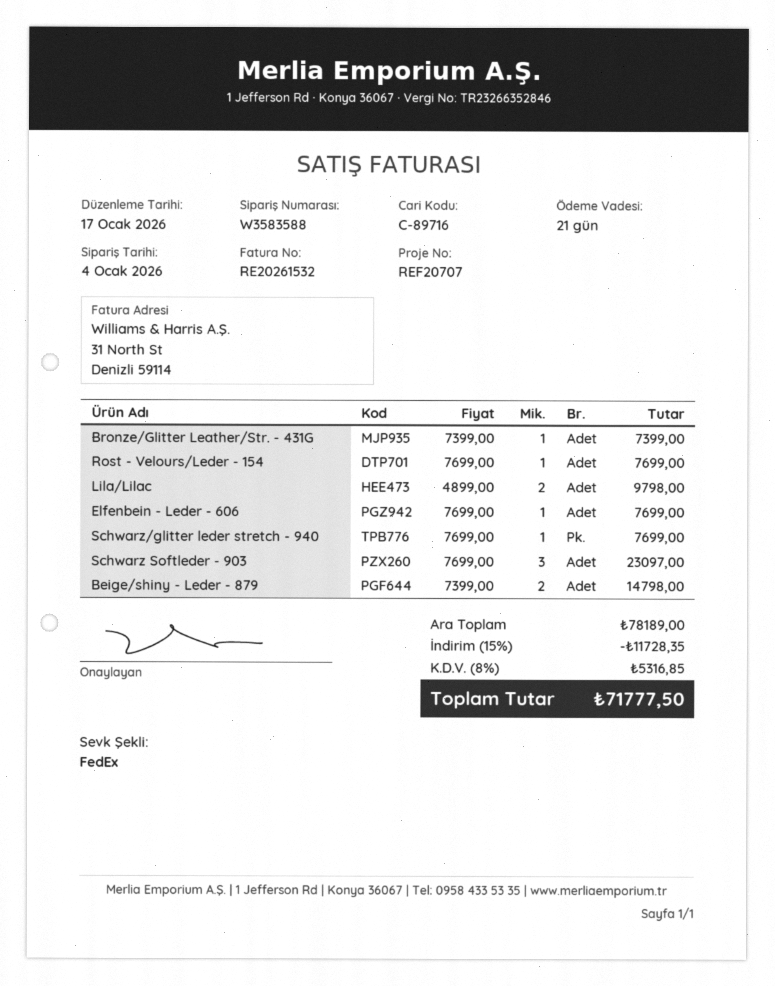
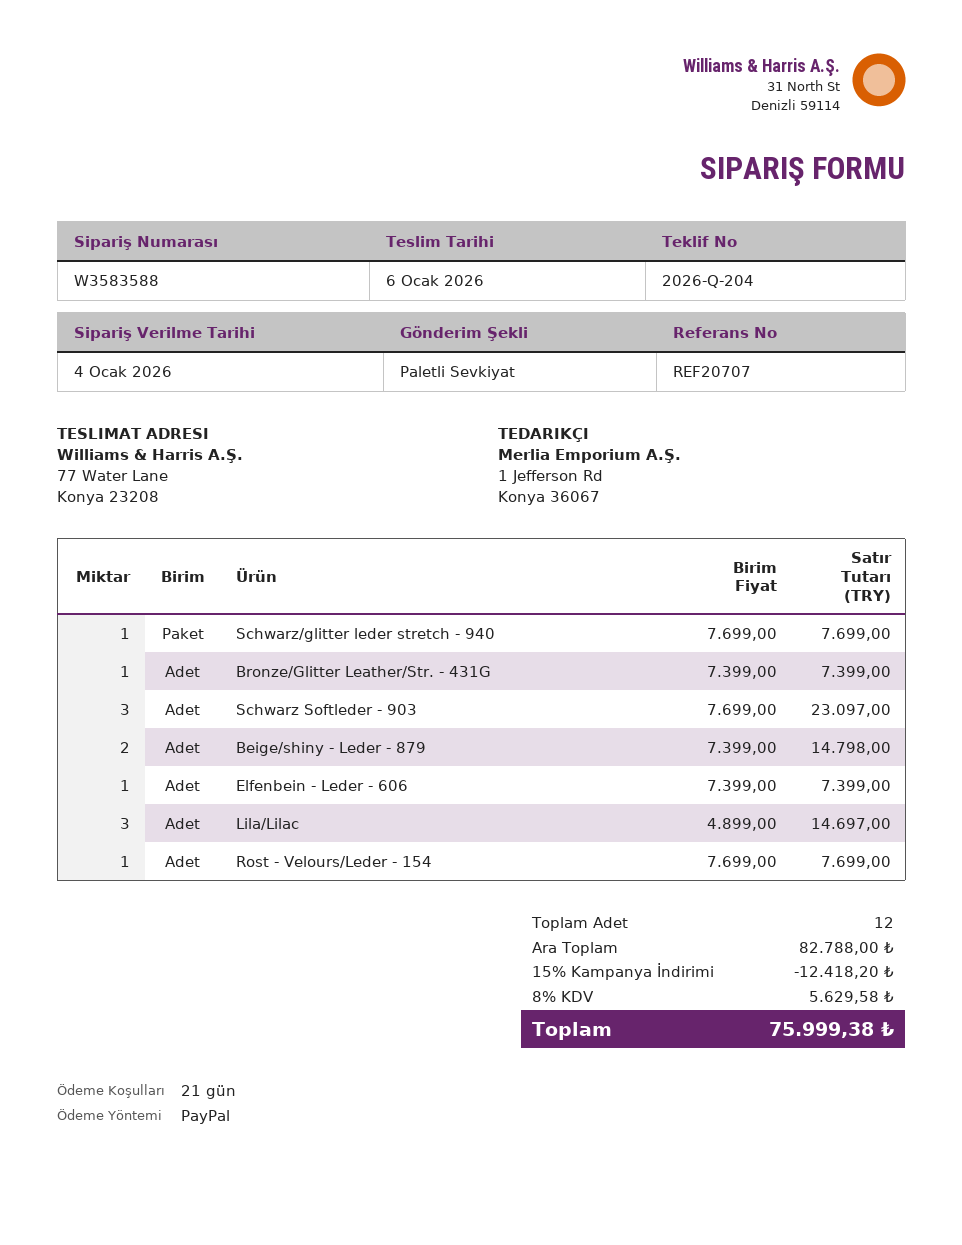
shipping method: FedEx -> pallet freight
Lila/Lilac: 2 x 4899.00 = 9798.00 -> 3 x 4899.00 = 14697.00
Elfenbein - Leder - 606: 1 x 7699.00 = 7699.00 -> 1 x 7399.00 = 7399.00
subtotal: 78189.00 -> 82788.00
discount: 15% = 11728.35 -> 15% = 12418.20
tax: 8% = 5316.85 -> 8% = 5629.58
total: 71777.50 -> 75999.38

